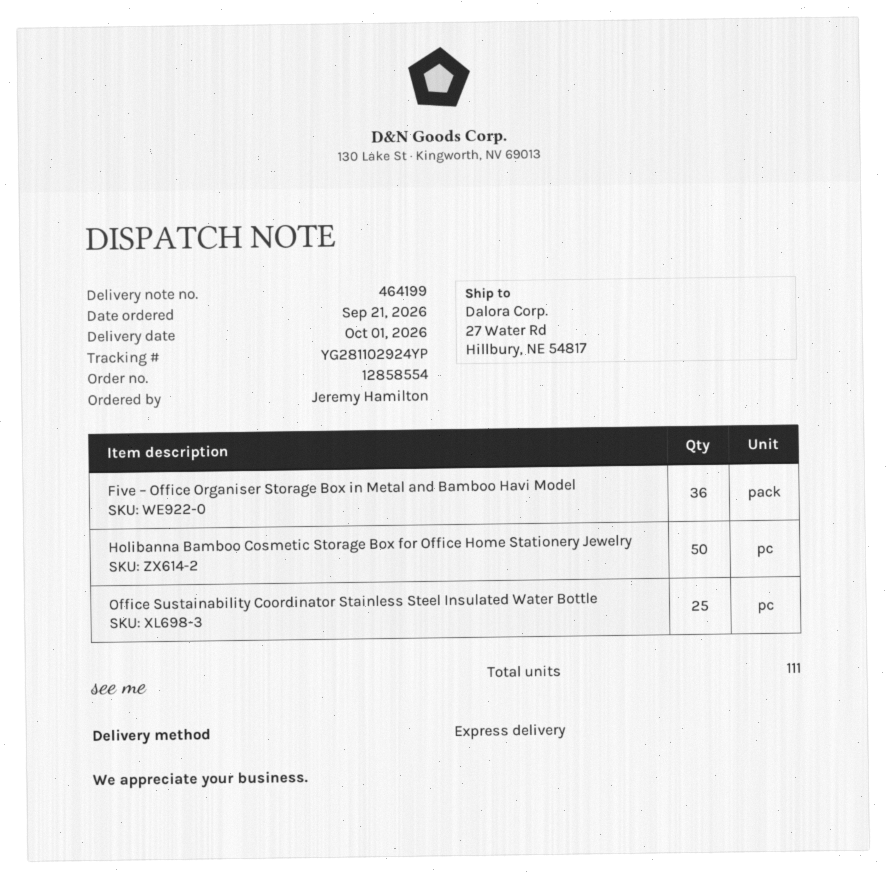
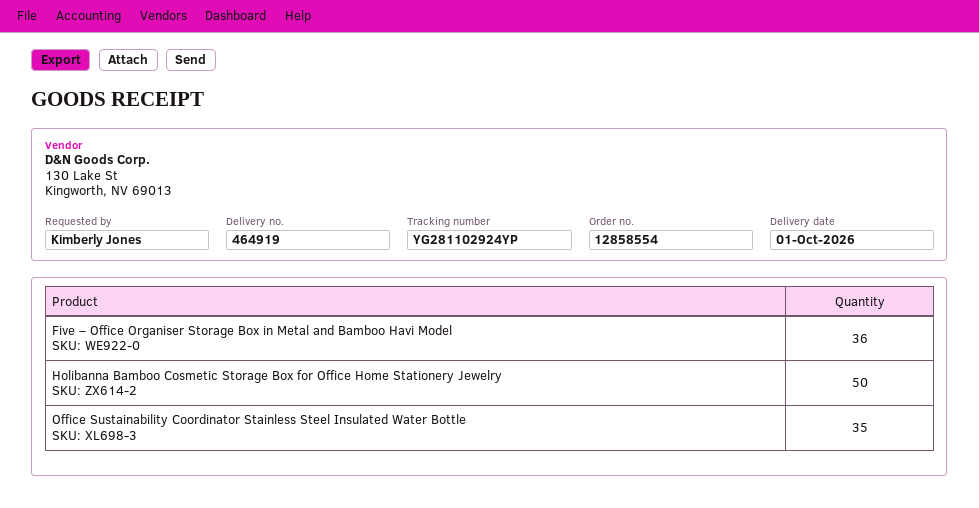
delivery note number: 464199 -> 464919
ordered by: Jeremy Hamilton -> Kimberly Jones
Office Sustainability Coordinator Stainless Steel Insulated Water Bottle: 25 -> 35

